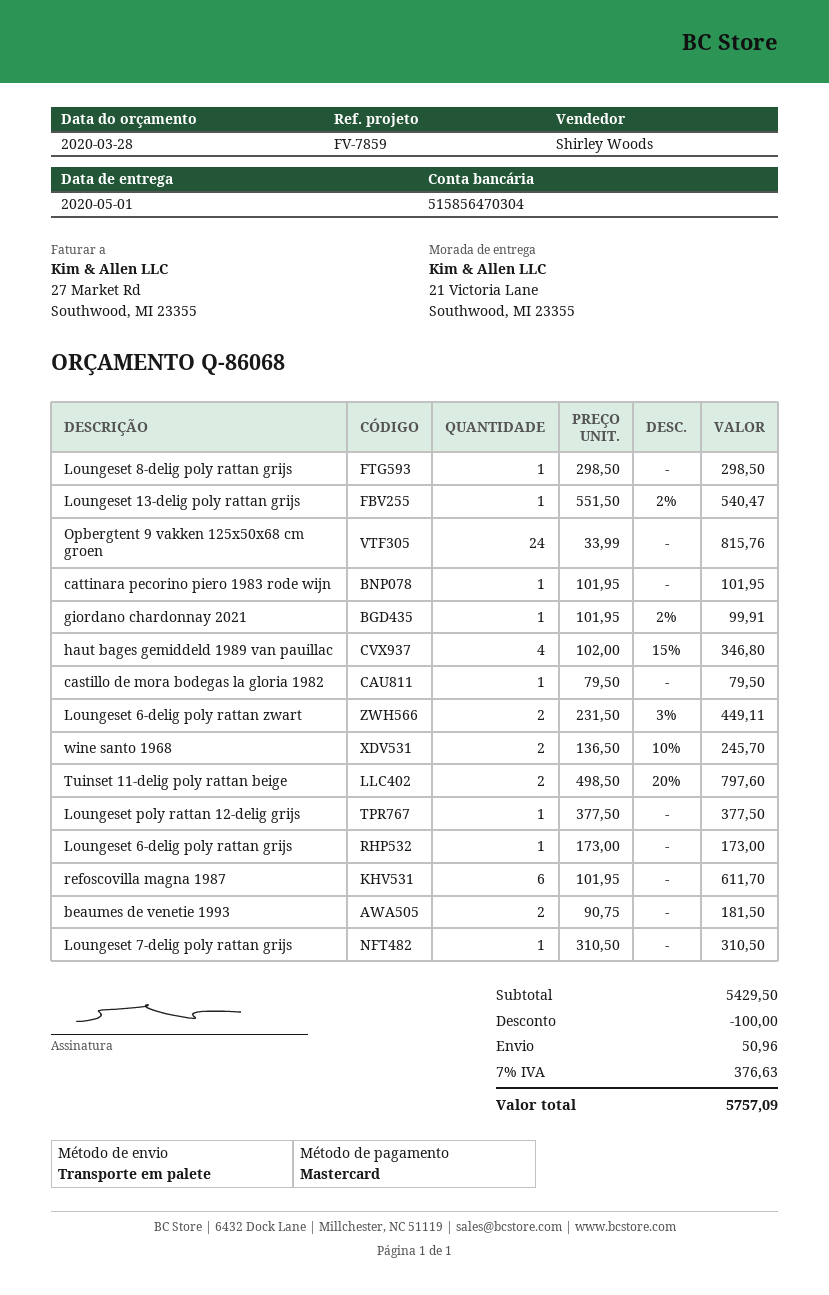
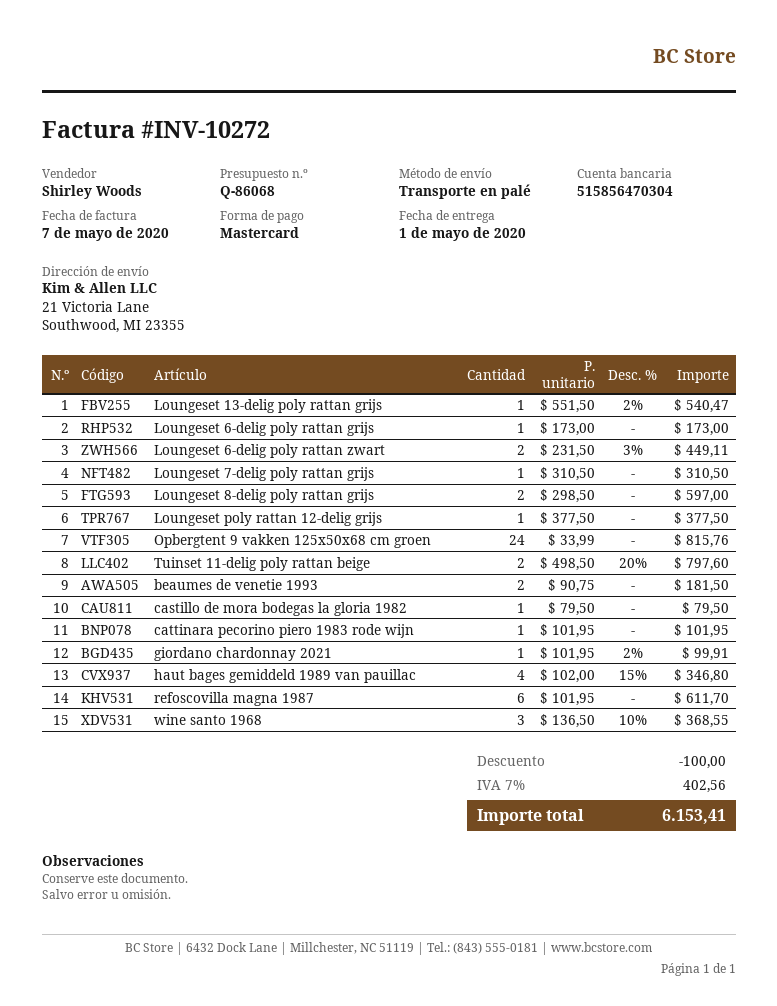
Loungeset 8-delig poly rattan grijs: 1 x 298.50 = 298.50 -> 2 x 298.50 = 597.00
wine santo 1968: 2 x 136.50 - 10% = 245.70 -> 3 x 136.50 - 10% = 368.55
shipping: 50.96 -> none
tax: 7% = 376.63 -> 7% = 402.56
total: 5757.09 -> 6153.41

